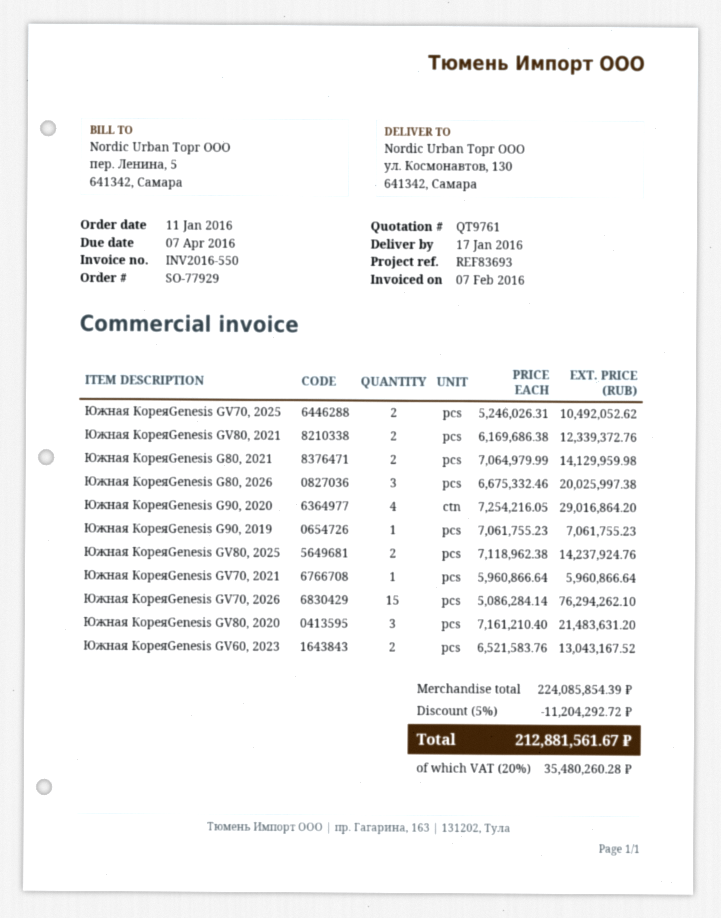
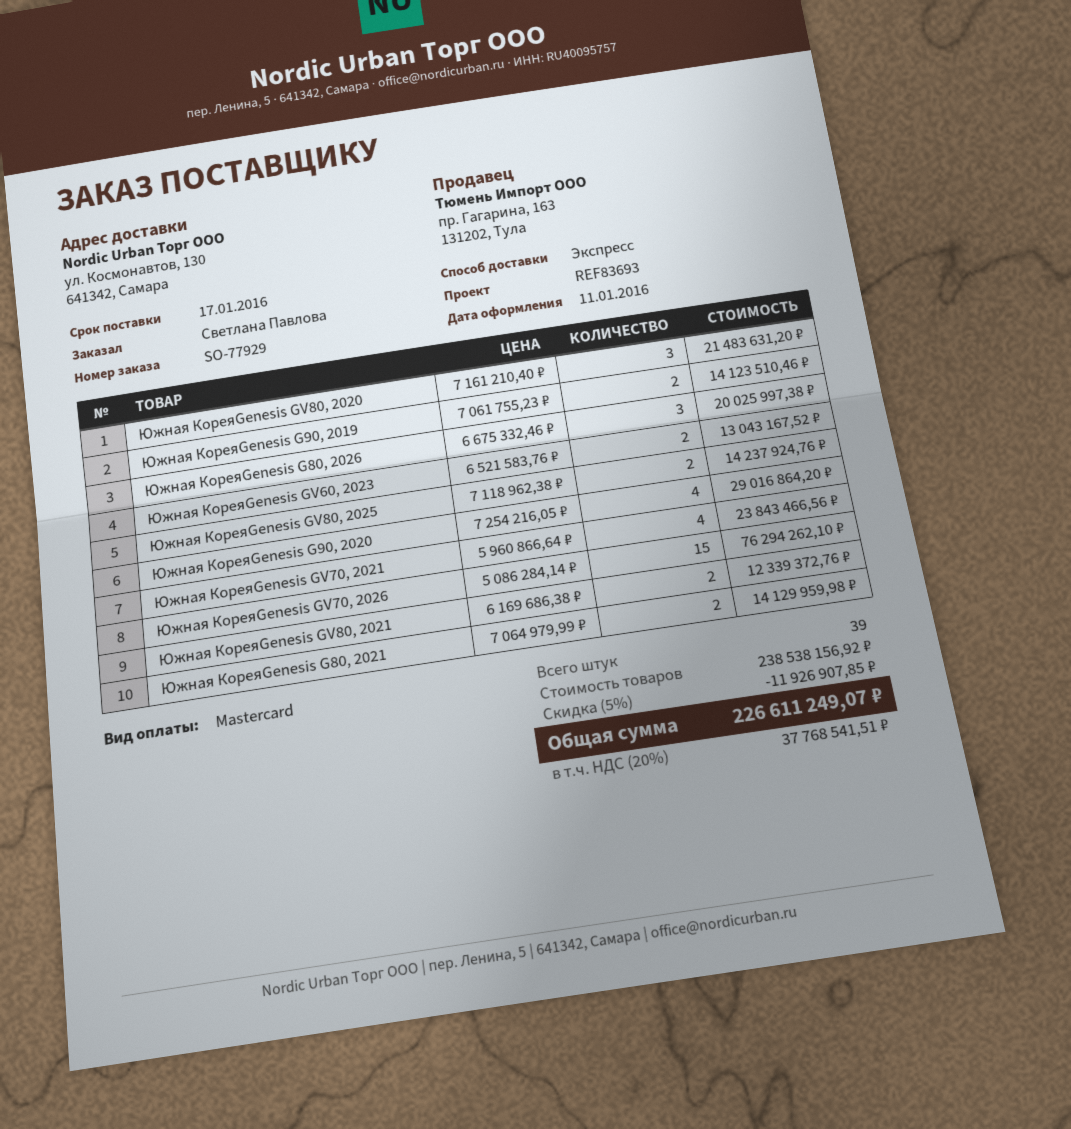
Южная КореяGenesis GV70, 2025: 2 x 5246026.31 = 10492052.62 -> none
Южная КореяGenesis G90, 2019: 1 x 7061755.23 = 7061755.23 -> 2 x 7061755.23 = 14123510.46
Южная КореяGenesis GV70, 2021: 1 x 5960866.64 = 5960866.64 -> 4 x 5960866.64 = 23843466.56
subtotal: 224085854.39 -> 238538156.92
discount: 5% = 11204292.72 -> 5% = 11926907.85
tax: 20% = 35480260.28 -> 20% = 37768541.51
total: 212881561.67 -> 226611249.07

